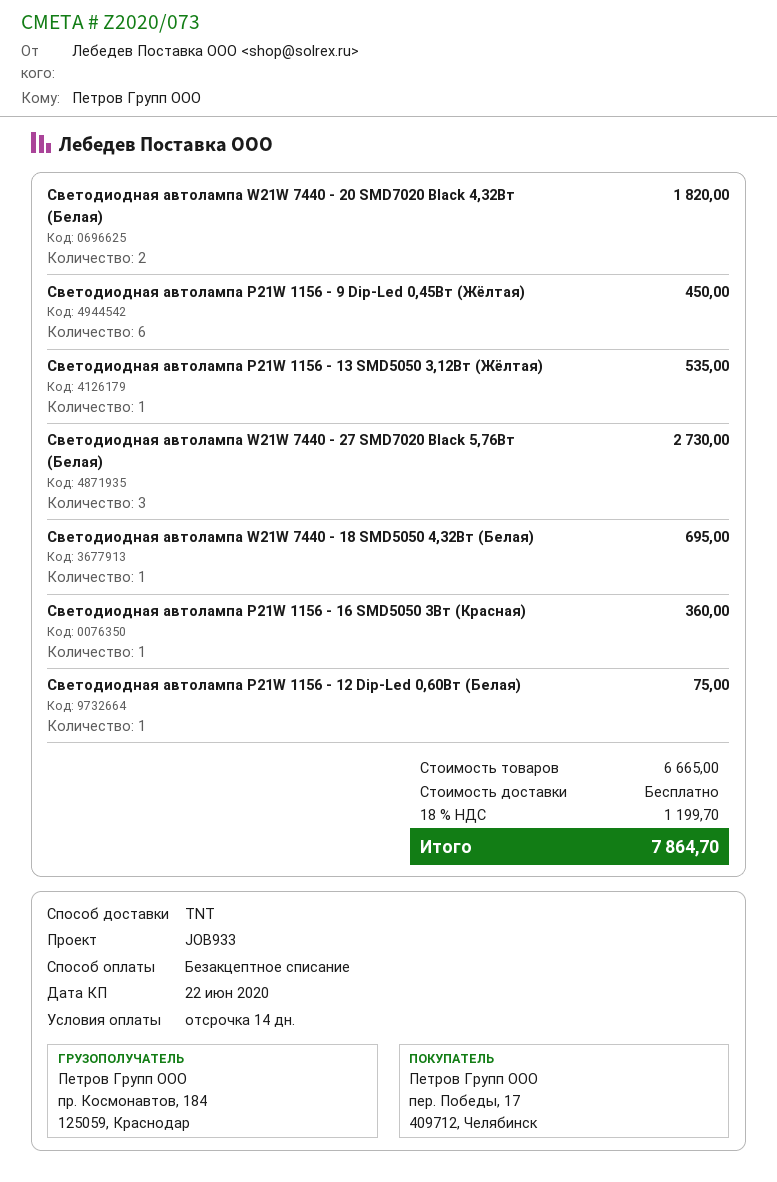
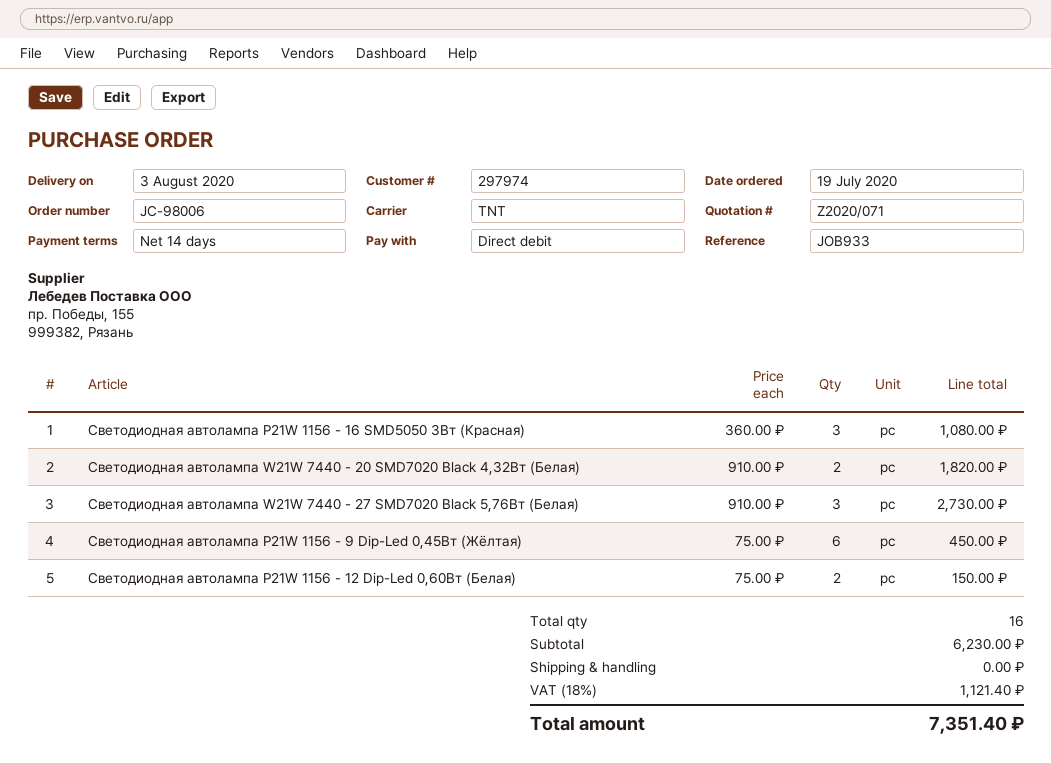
quote number: Z2020/073 -> Z2020/071
Светодиодная автолампа P21W 1156 - 13 SMD5050 3,12Вт (Жёлтая): 1 for 535.00 -> none
Светодиодная автолампа W21W 7440 - 18 SMD5050 4,32Вт (Белая): 1 for 695.00 -> none
Светодиодная автолампа P21W 1156 - 16 SMD5050 3Вт (Красная): 1 for 360.00 -> 3 for 1080.00
Светодиодная автолампа P21W 1156 - 12 Dip-Led 0,60Вт (Белая): 1 for 75.00 -> 2 for 150.00
subtotal: 6665.00 -> 6230.00
tax: 18% = 1199.70 -> 18% = 1121.40
total: 7864.70 -> 7351.40

